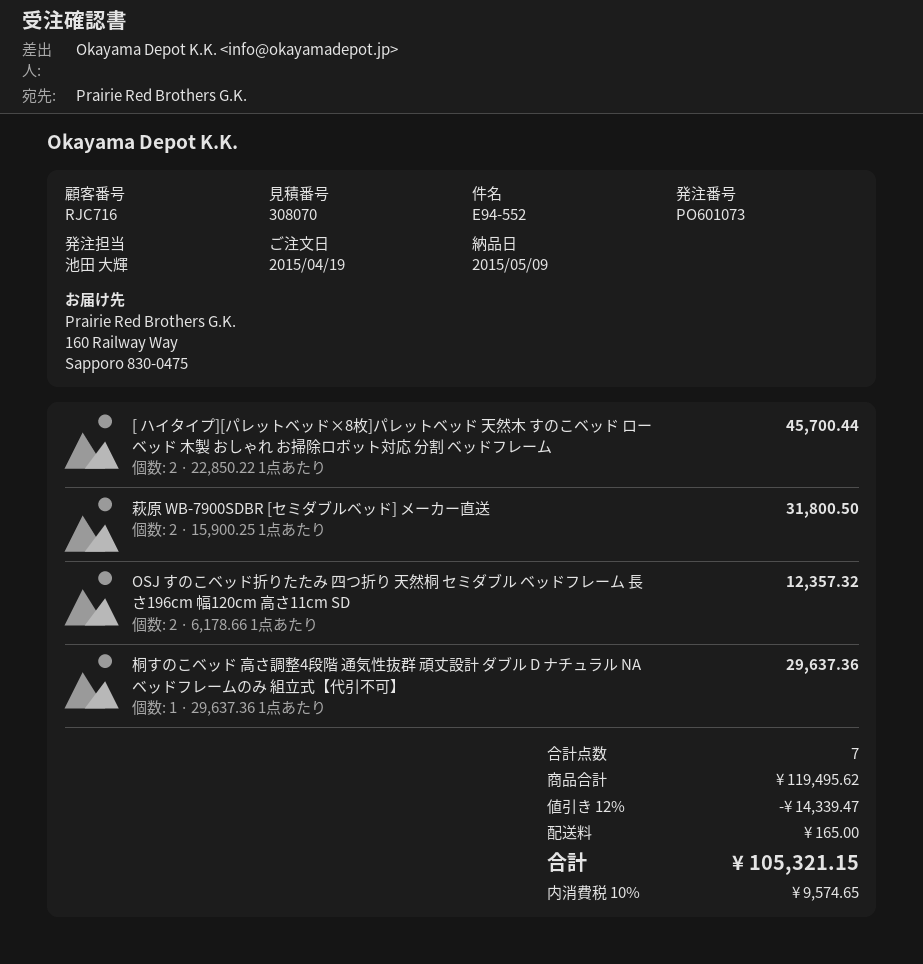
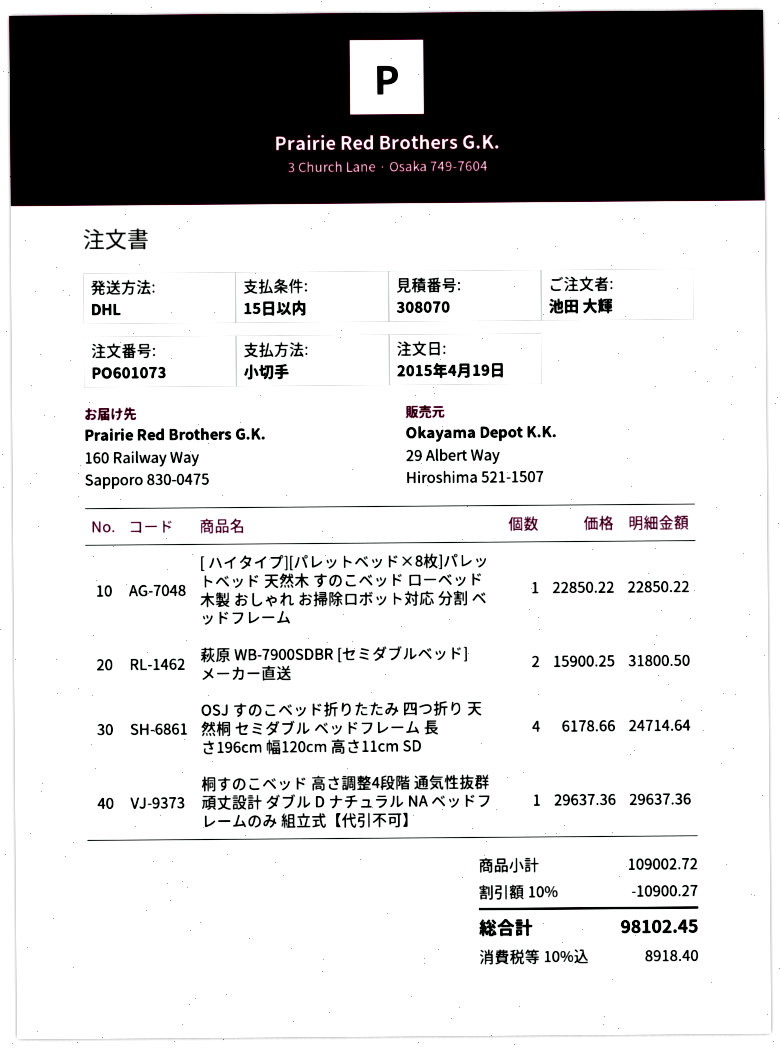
[ ハイタイプ][パレットベッド×8枚]パレットベッド 天然木 すのこベッド ローベッド 木製 おしゃれ お掃除ロボット対応 分割 ベッドフレーム: 2 x 22850.22 = 45700.44 -> 1 x 22850.22 = 22850.22
OSJ すのこベッド折りたたみ 四つ折り 天然桐 セミダブル ベッドフレーム 長さ196cm 幅120cm 高さ11cm SD: 2 x 6178.66 = 12357.32 -> 4 x 6178.66 = 24714.64
subtotal: 119495.62 -> 109002.72
discount: 12% = 14339.47 -> 10% = 10900.27
shipping: 165.00 -> none
tax: 10% = 9574.65 -> 10% = 8918.40
total: 105321.15 -> 98102.45

